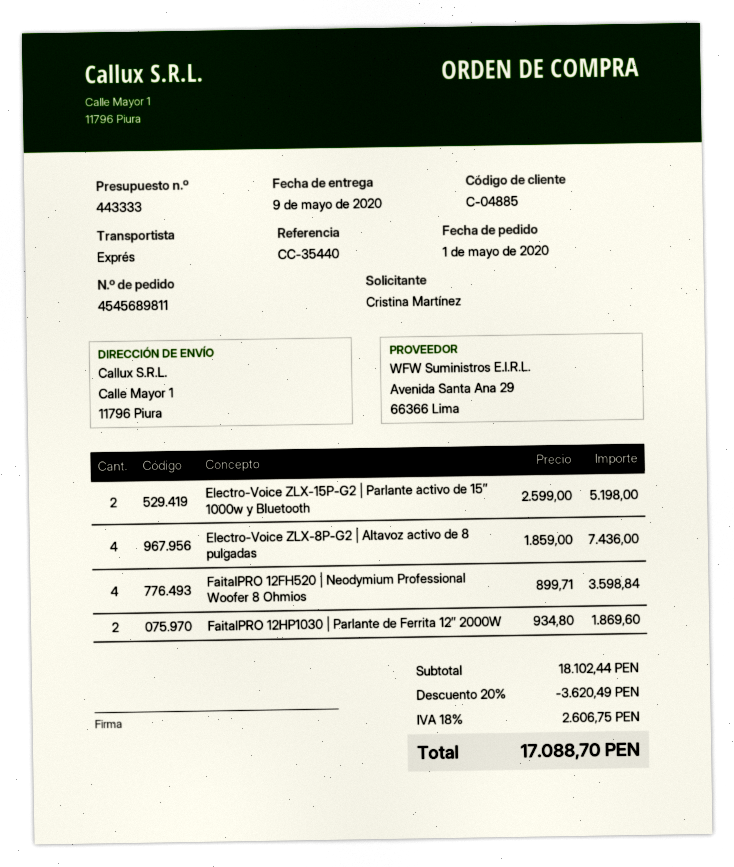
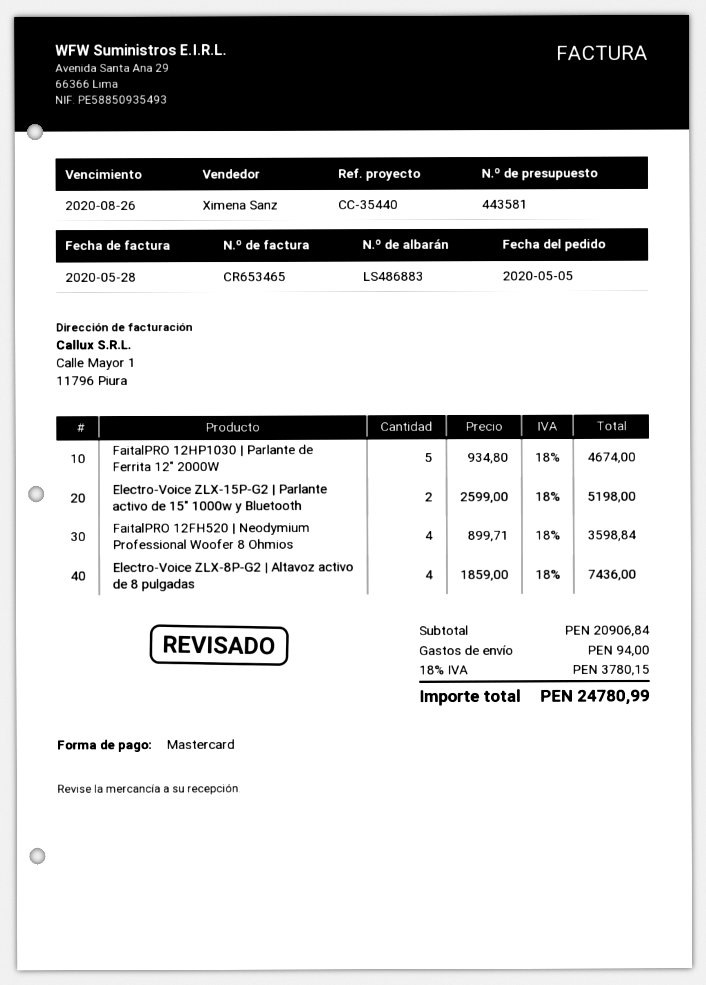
quote number: 443333 -> 443581
order date: 2020-05-01 -> 2020-05-05
FaitalPRO 12HP1030 | Parlante de Ferrita 12″ 2000W: 2 x 934.80 = 1869.60 -> 5 x 934.80 = 4674.00
subtotal: 18102.44 -> 20906.84
discount: 20% = 3620.49 -> none
shipping: none -> 94.00
tax: 18% = 2606.75 -> 18% = 3780.15
total: 17088.70 -> 24780.99

